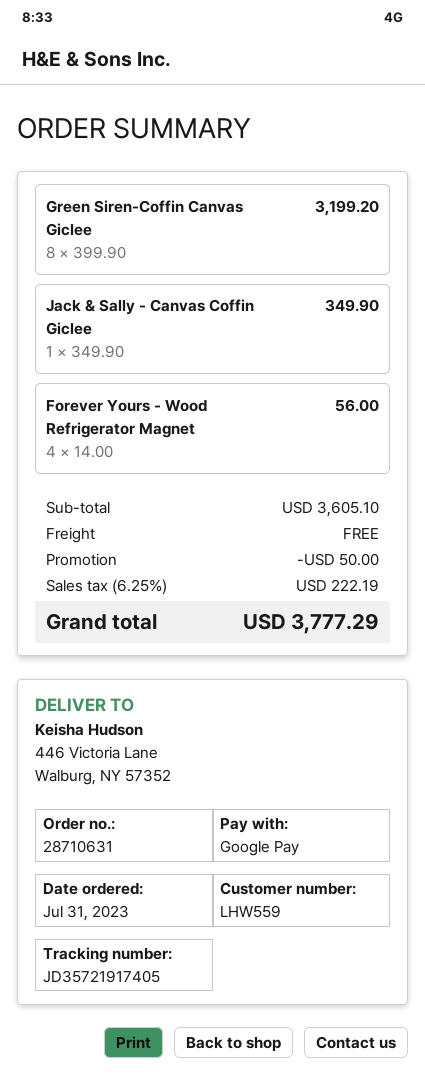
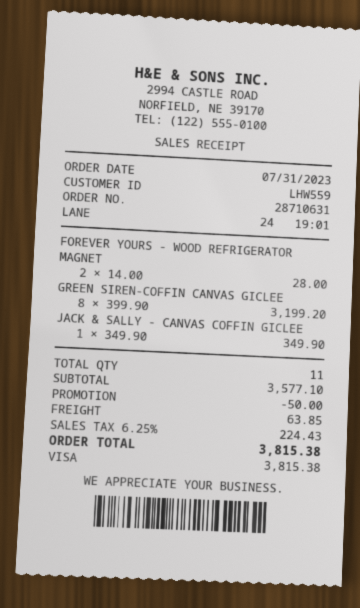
payment method: Google Pay -> Visa
Forever Yours - Wood Refrigerator Magnet: 4 x 14.00 = 56.00 -> 2 x 14.00 = 28.00
subtotal: 3605.10 -> 3577.10
shipping: 0.00 -> 63.85
tax: 6.25% = 222.19 -> 6.25% = 224.43
total: 3777.29 -> 3815.38

